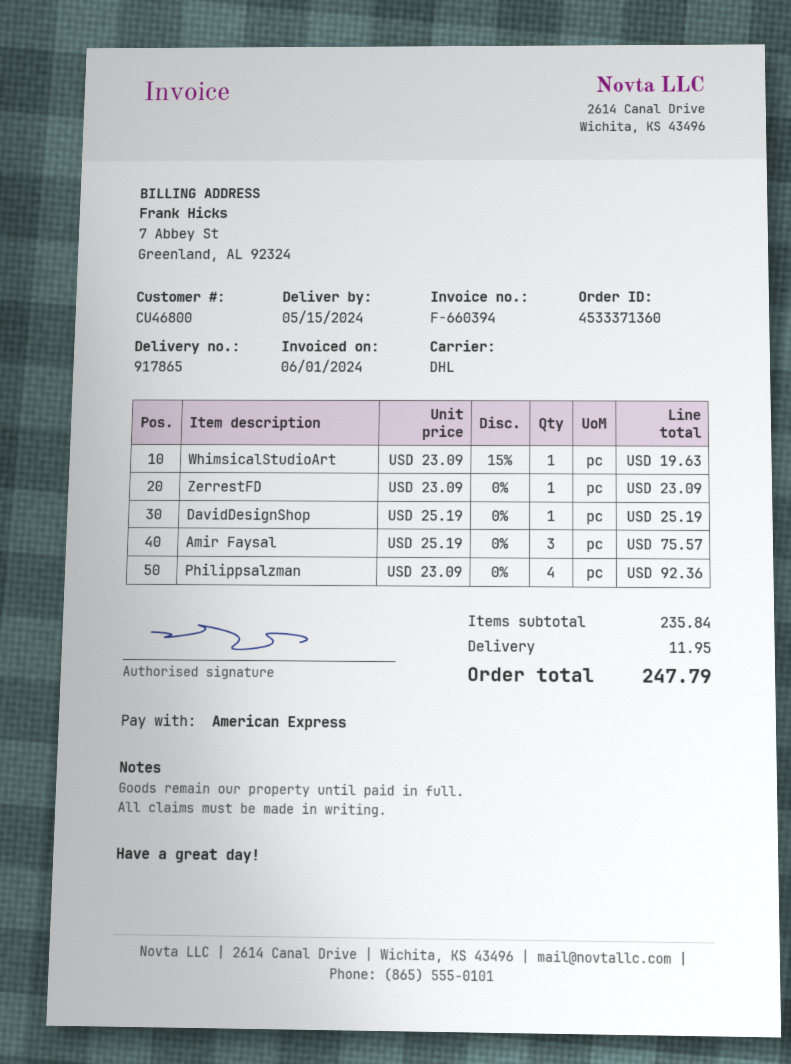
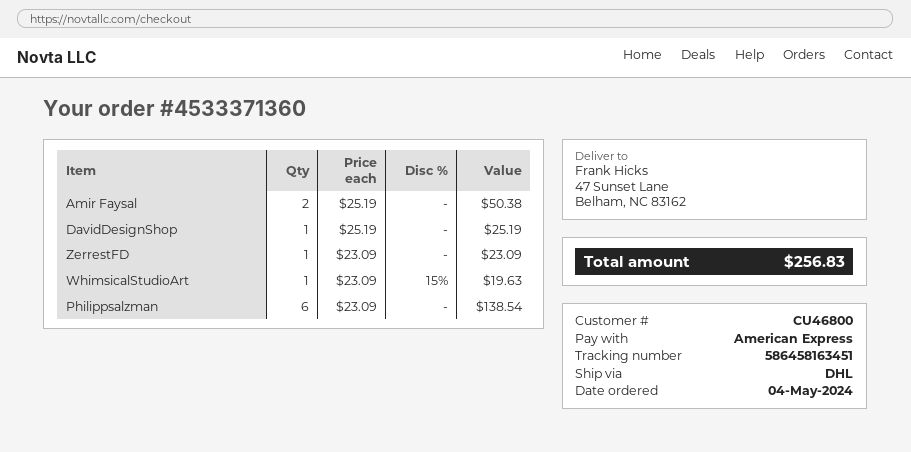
Amir Faysal: 3 x 25.19 = 75.57 -> 2 x 25.19 = 50.38
Philippsalzman: 4 x 23.09 = 92.36 -> 6 x 23.09 = 138.54
shipping: 11.95 -> none
total: 247.79 -> 256.83

